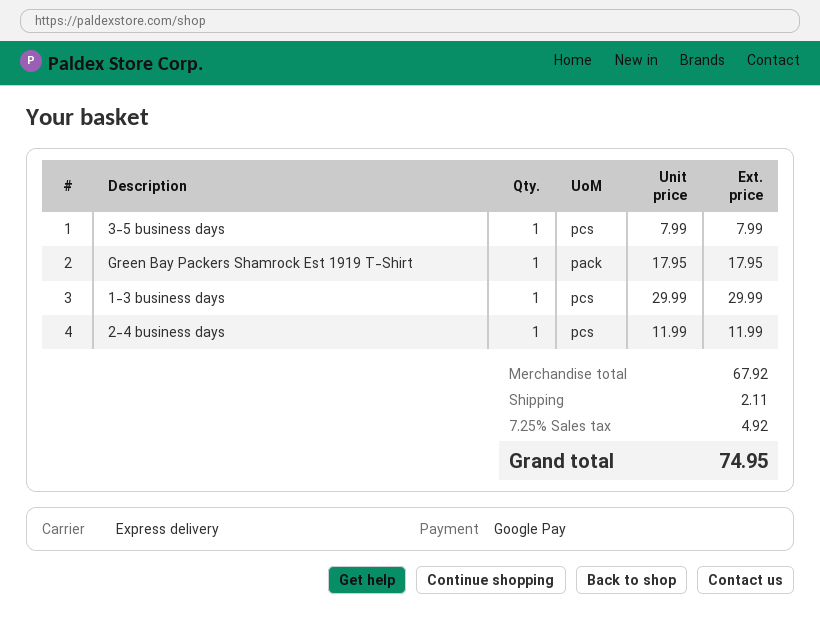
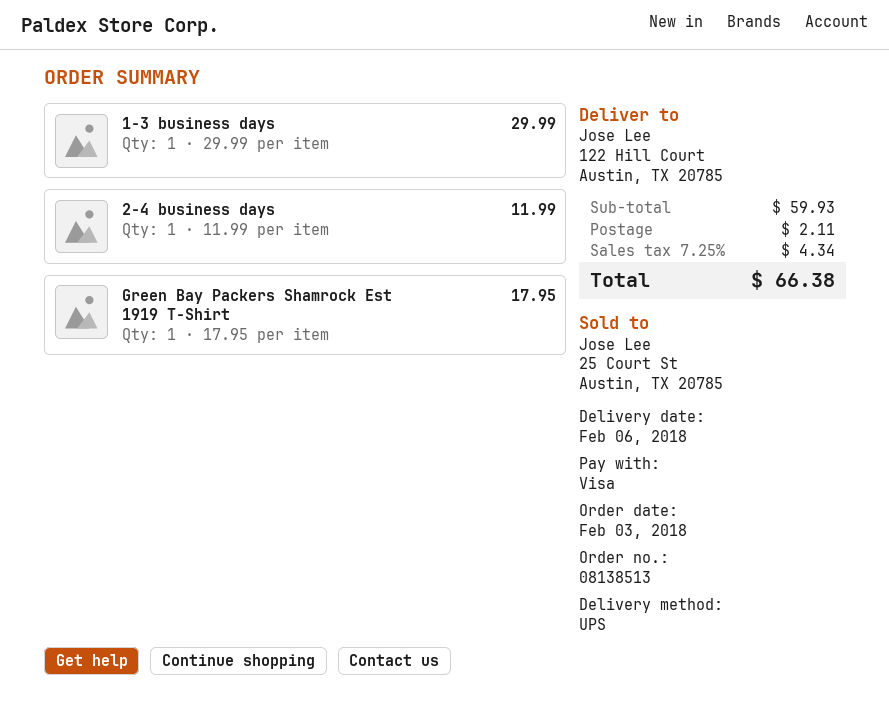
payment method: Google Pay -> Visa
shipping method: express -> UPS
3-5 business days: 1 x 7.99 = 7.99 -> none
subtotal: 67.92 -> 59.93
tax: 7.25% = 4.92 -> 7.25% = 4.34
total: 74.95 -> 66.38

